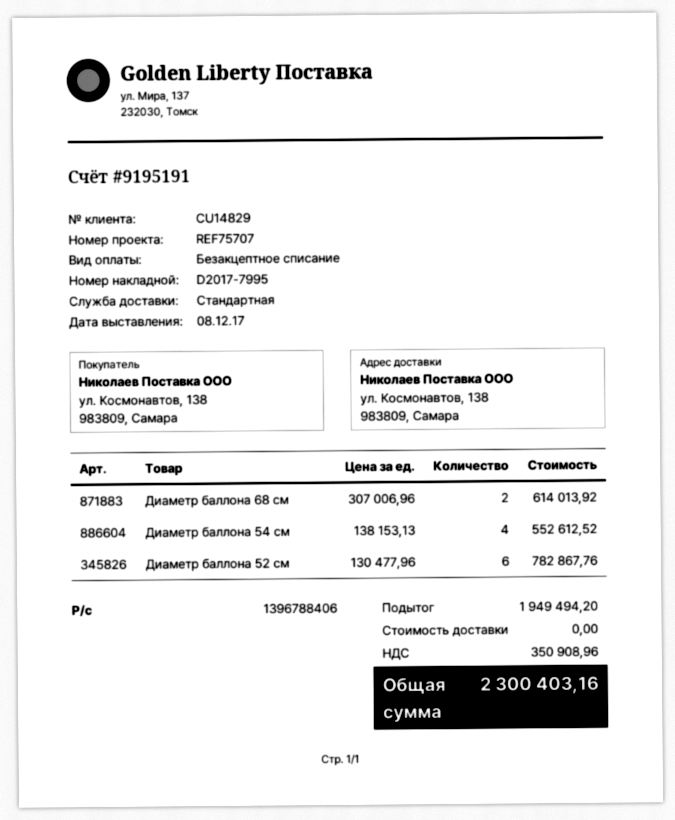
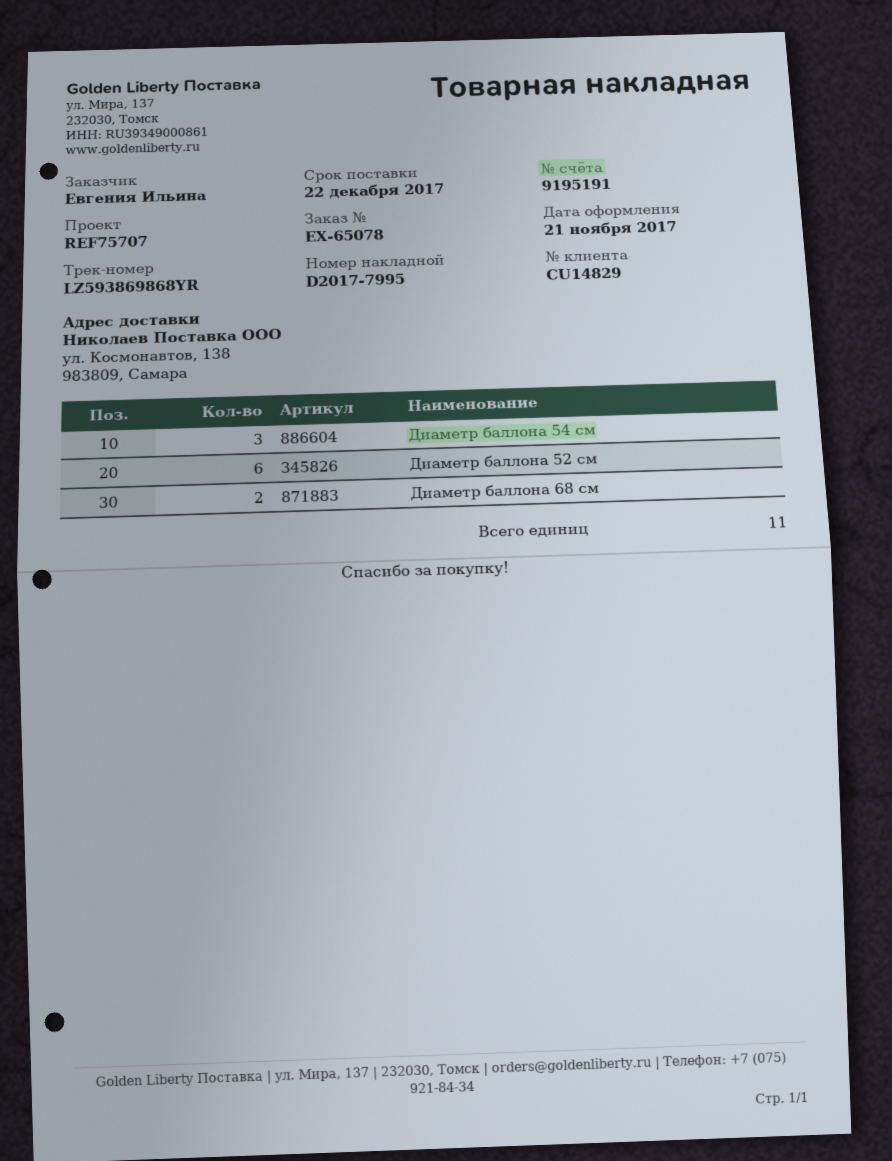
Диаметр баллона 54 см: 4 -> 3

